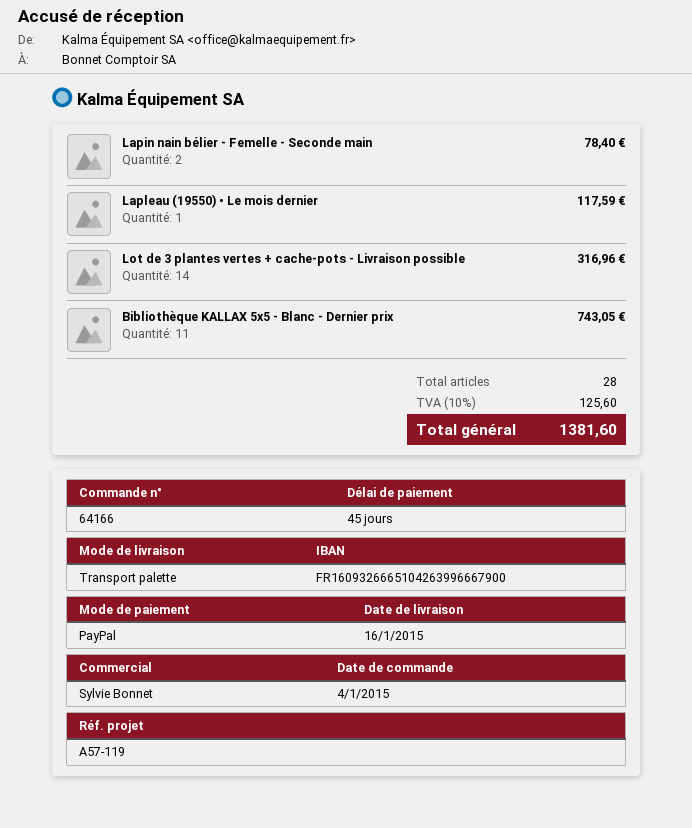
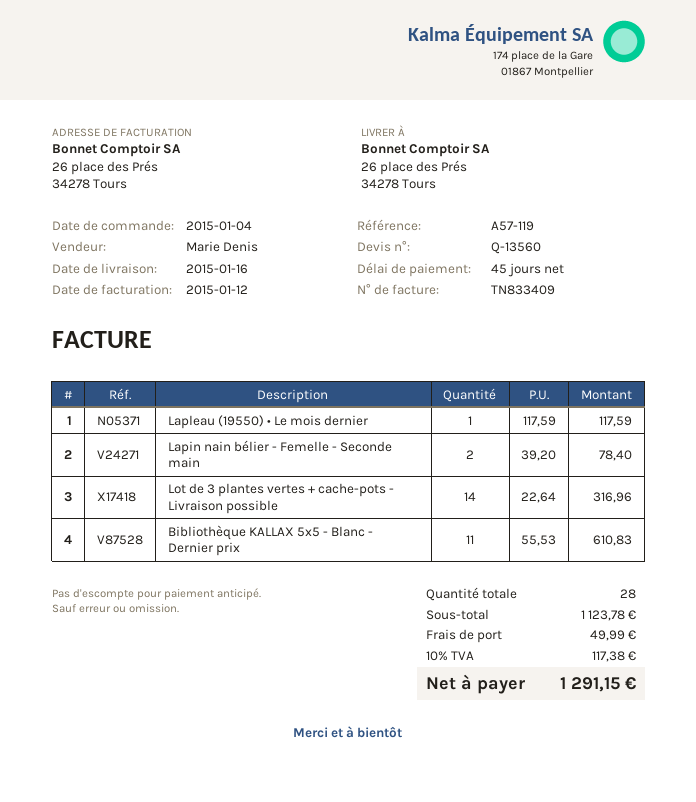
sales rep: Sylvie Bonnet -> Marie Denis
Bibliothèque KALLAX 5x5 - Blanc - Dernier prix: 11 for 743.05 -> 11 for 610.83
shipping: none -> 49.99
tax: 10% = 125.60 -> 10% = 117.38
total: 1381.60 -> 1291.15

